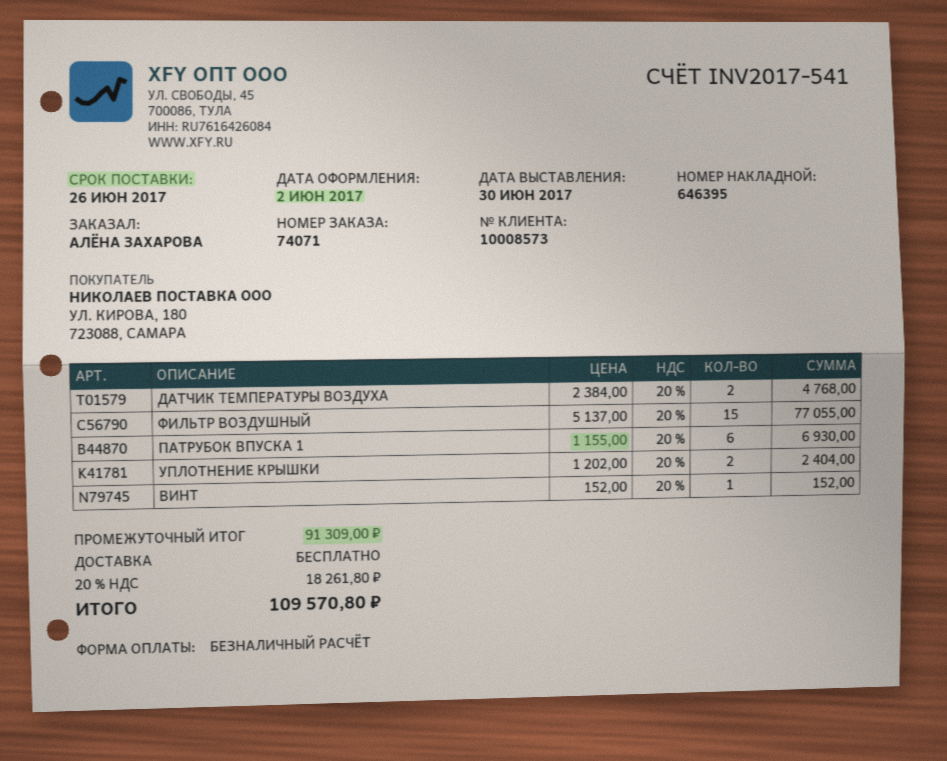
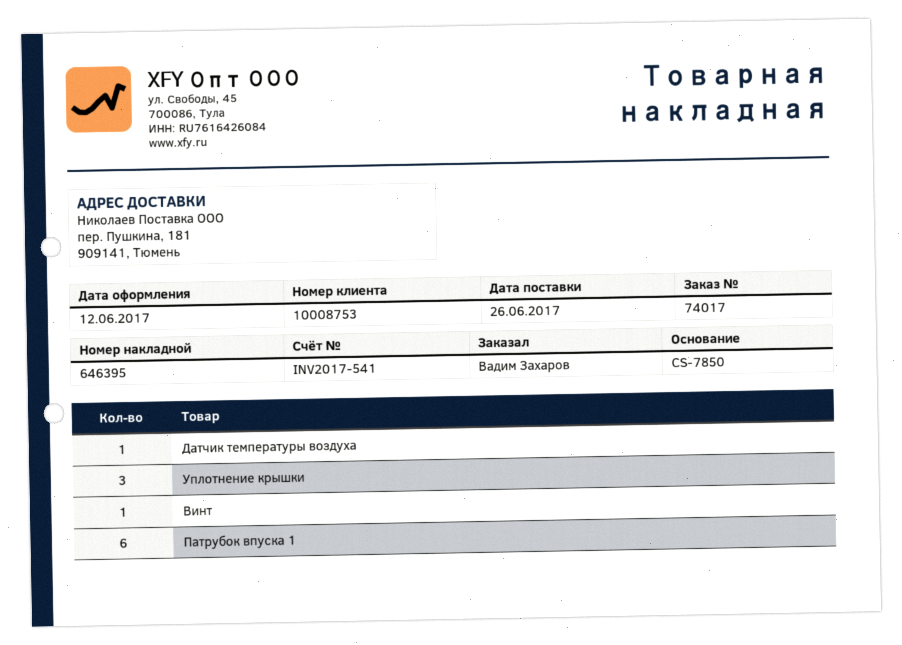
order number: 74071 -> 74017
order date: 2017-06-02 -> 2017-06-12
customer number: 10008573 -> 10008753
ordered by: АЛЁНА ЗАХАРОВА -> Вадим Захаров
ДАТЧИК ТЕМПЕРАТУРЫ ВОЗДУХА: 2 -> 1
ФИЛЬТР ВОЗДУШНЫЙ: 15 -> none
УПЛОТНЕНИЕ КРЫШКИ: 2 -> 3

